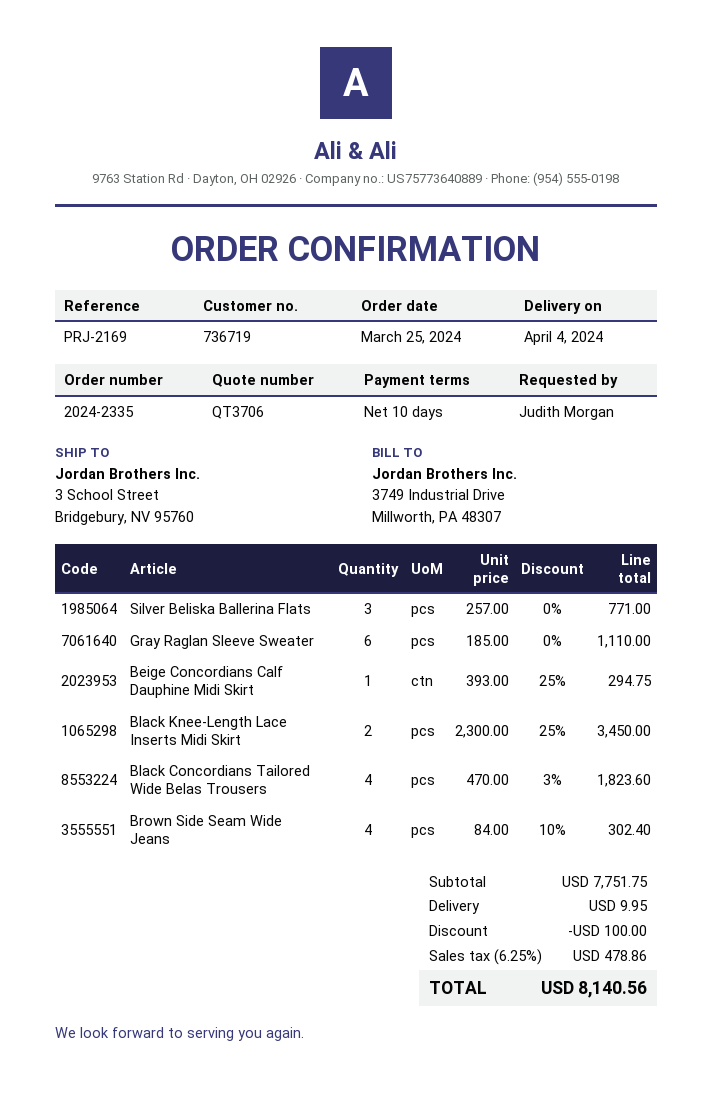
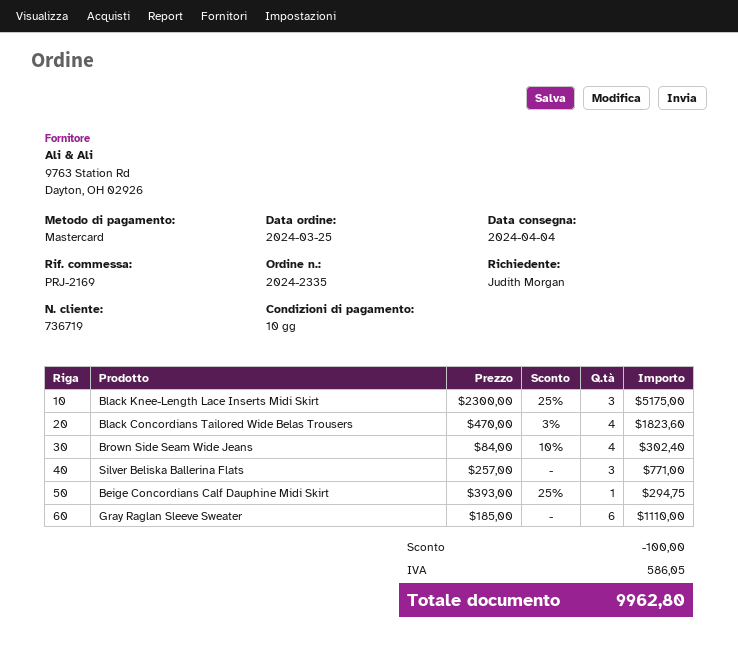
Black Knee-Length Lace Inserts Midi Skirt: 2 x 2300.00 - 25% = 3450.00 -> 3 x 2300.00 - 25% = 5175.00
shipping: 9.95 -> none
tax: 478.86 -> 586.05
total: 8140.56 -> 9962.80

